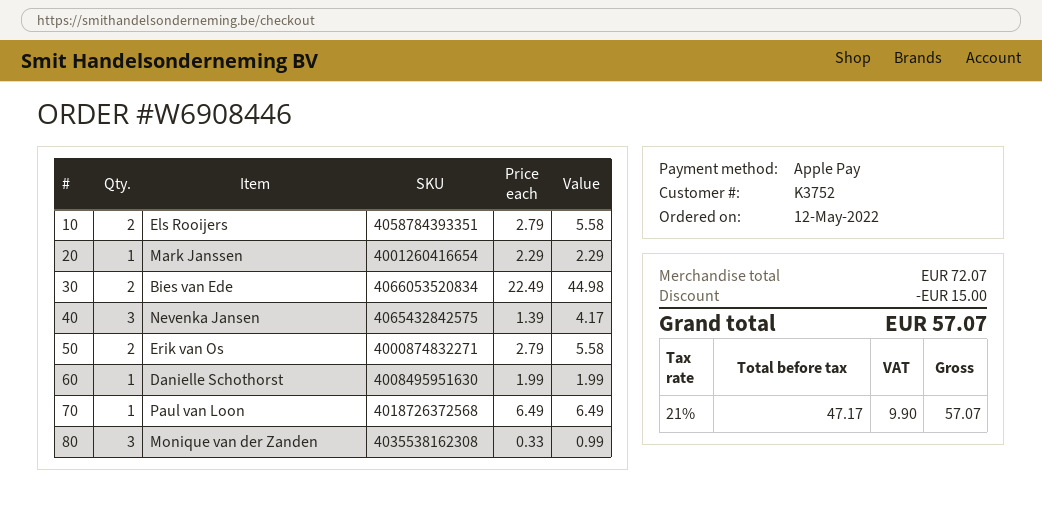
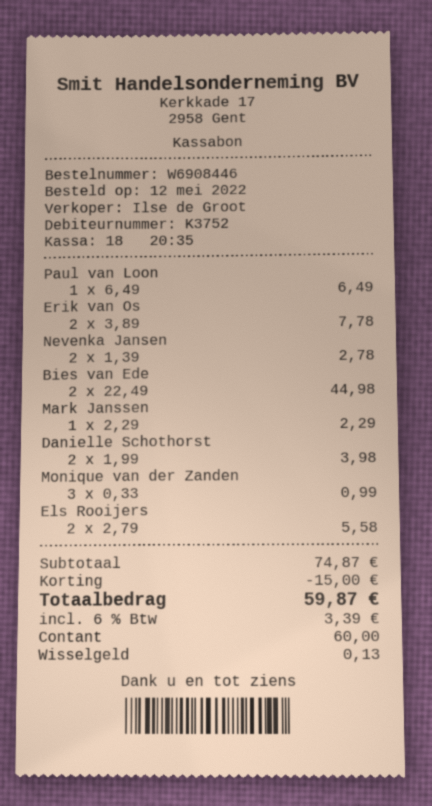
payment method: Apple Pay -> cash
Nevenka Jansen: 3 x 1.39 = 4.17 -> 2 x 1.39 = 2.78
Erik van Os: 2 x 2.79 = 5.58 -> 2 x 3.89 = 7.78
Danielle Schothorst: 1 x 1.99 = 1.99 -> 2 x 1.99 = 3.98
subtotal: 72.07 -> 74.87
tax: 21% = 9.90 -> 6% = 3.39
total: 57.07 -> 59.87

